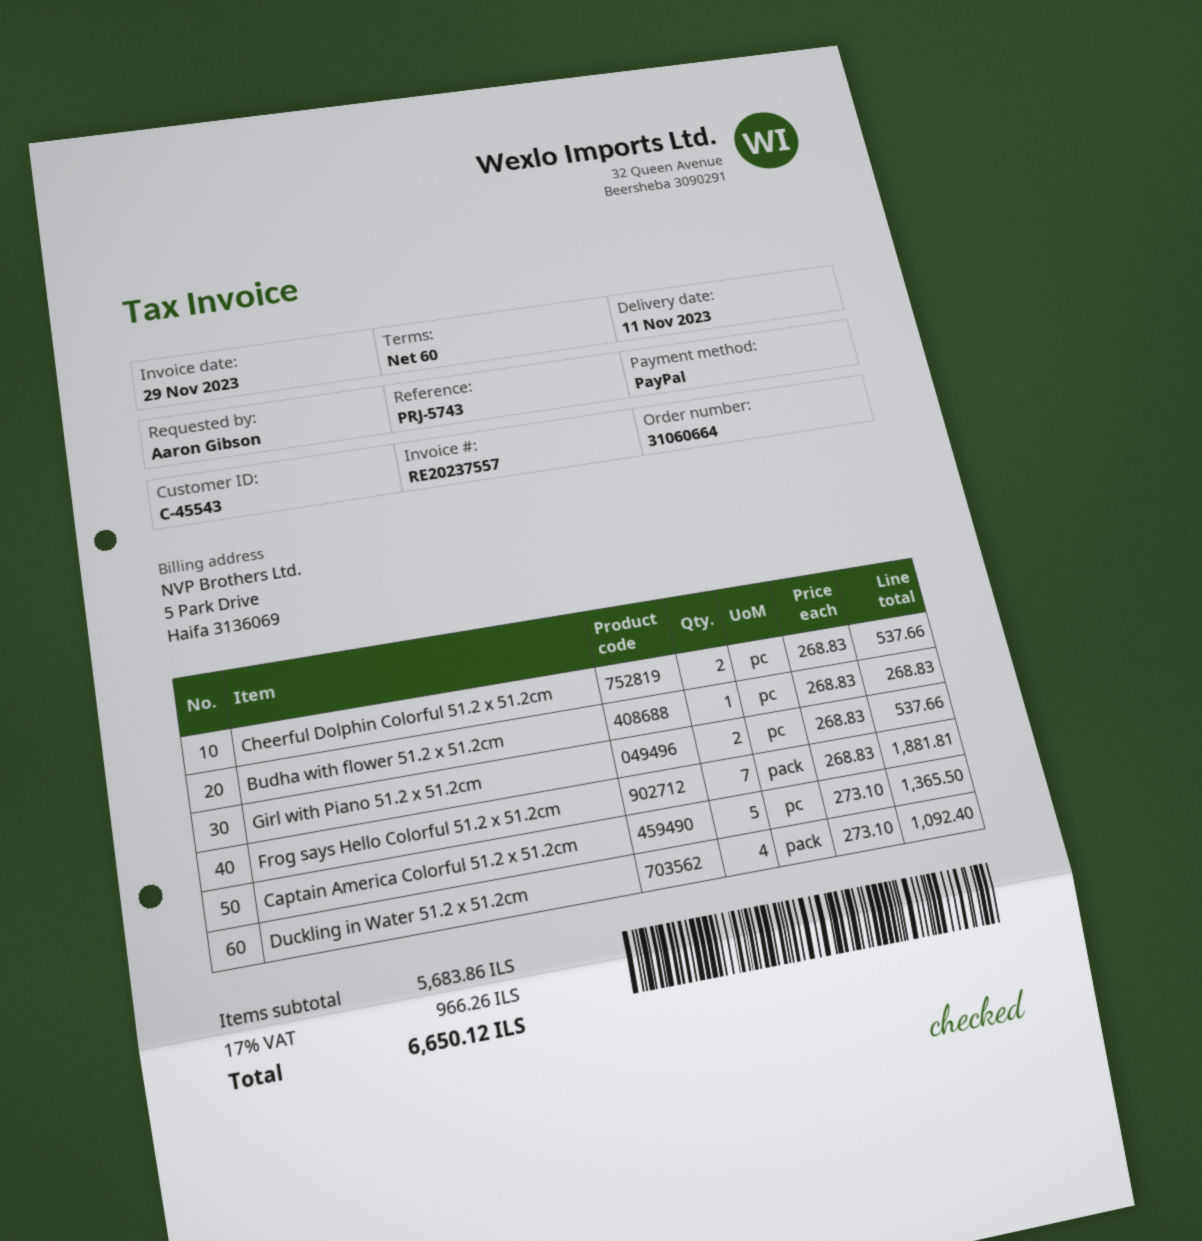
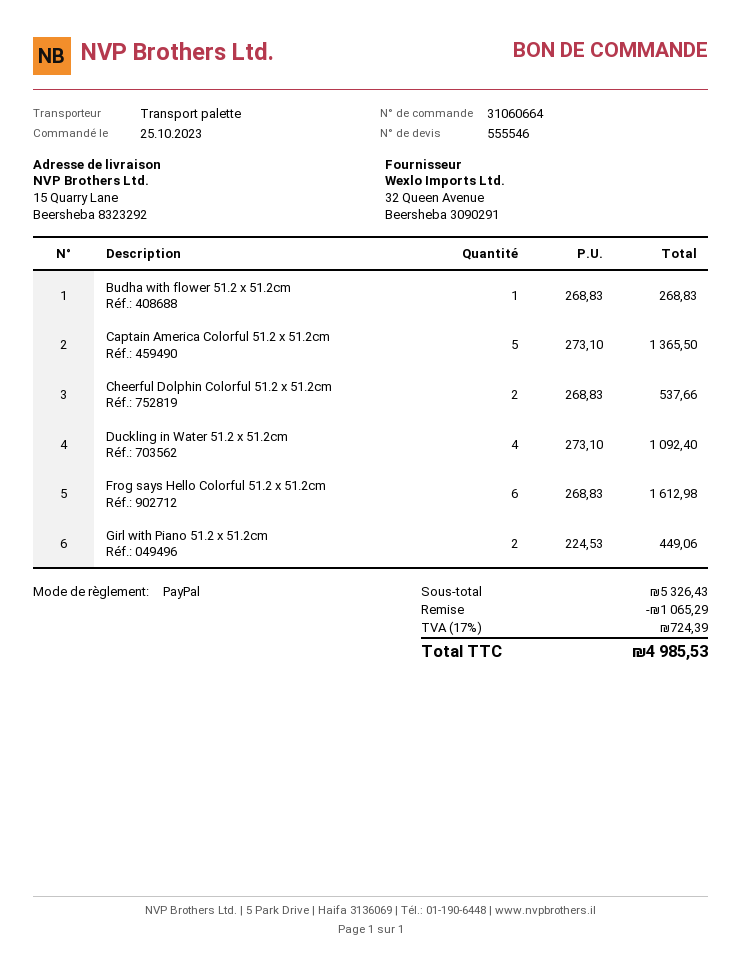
Girl with Piano 51.2 x 51.2cm: 2 x 268.83 = 537.66 -> 2 x 224.53 = 449.06
Frog says Hello Colorful 51.2 x 51.2cm: 7 x 268.83 = 1881.81 -> 6 x 268.83 = 1612.98
subtotal: 5683.86 -> 5326.43
discount: none -> 1065.29
tax: 17% = 966.26 -> 17% = 724.39
total: 6650.12 -> 4985.53

